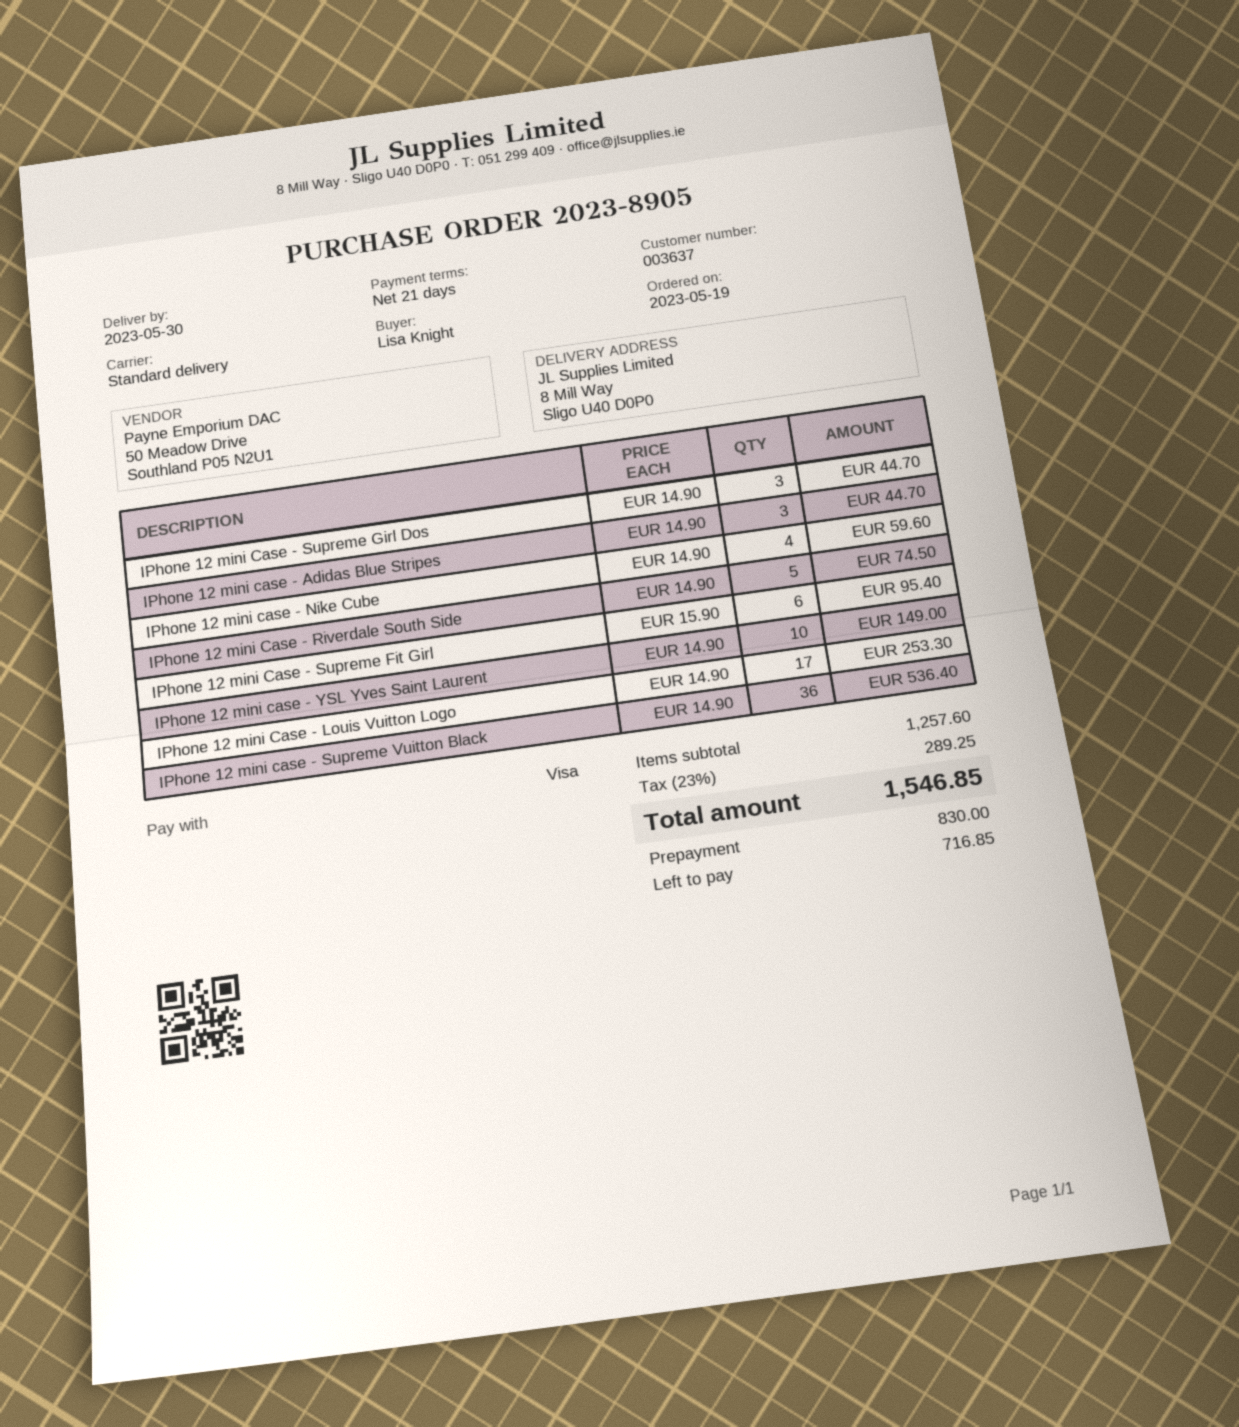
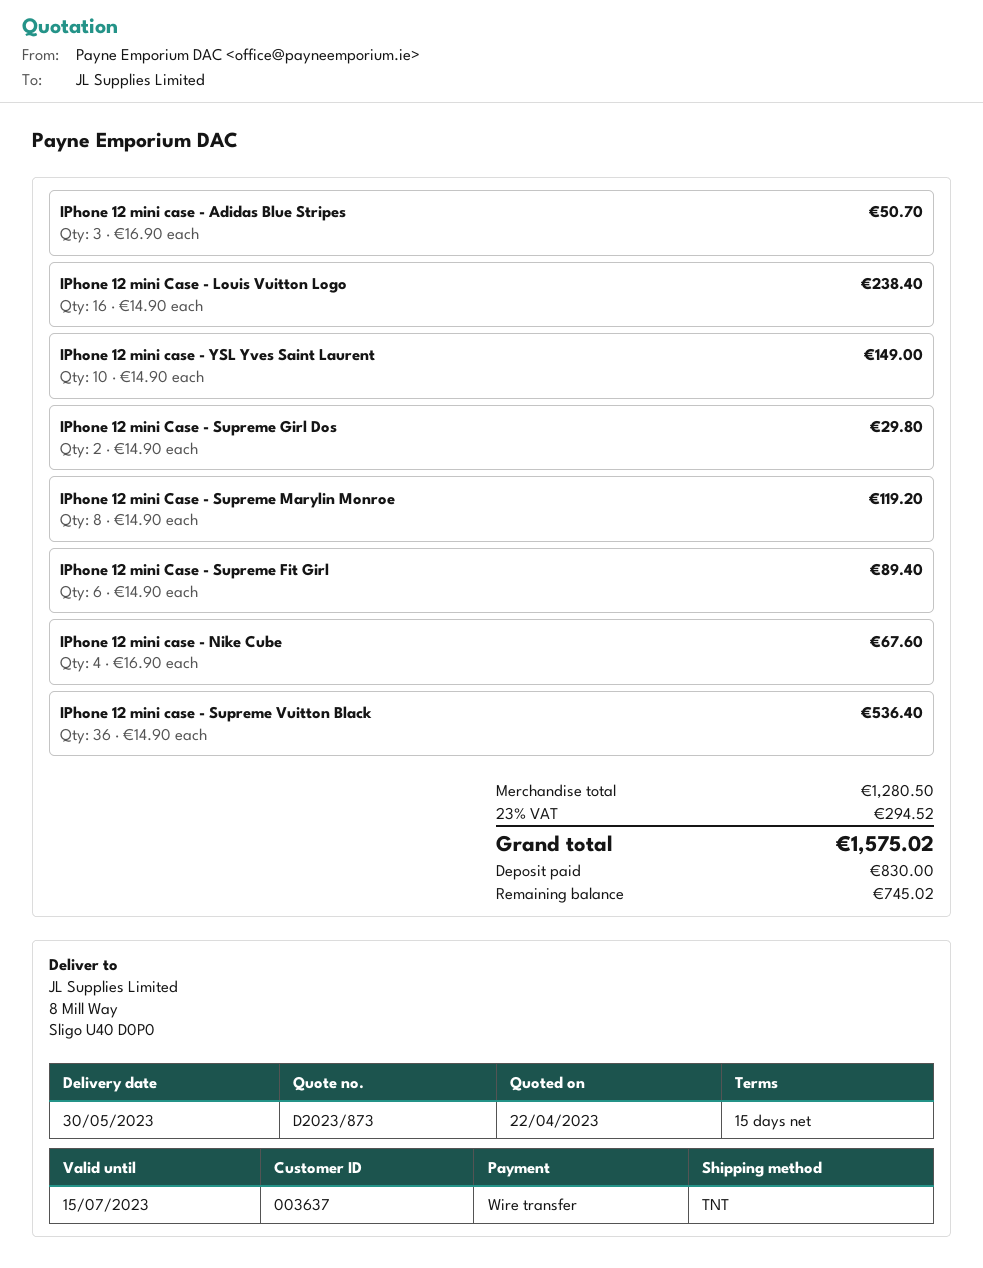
payment terms: 21 days -> 15 days
payment method: Visa -> bank transfer
shipping method: standard -> TNT
IPhone 12 mini Case - Supreme Girl Dos: 3 x 14.90 = 44.70 -> 2 x 14.90 = 29.80
IPhone 12 mini case - Adidas Blue Stripes: 3 x 14.90 = 44.70 -> 3 x 16.90 = 50.70
IPhone 12 mini case - Nike Cube: 4 x 14.90 = 59.60 -> 4 x 16.90 = 67.60
IPhone 12 mini Case - Riverdale South Side: 5 x 14.90 = 74.50 -> none
IPhone 12 mini Case - Supreme Fit Girl: 6 x 15.90 = 95.40 -> 6 x 14.90 = 89.40
IPhone 12 mini Case - Louis Vuitton Logo: 17 x 14.90 = 253.30 -> 16 x 14.90 = 238.40
IPhone 12 mini Case - Supreme Marylin Monroe: none -> 8 x 14.90 = 119.20
subtotal: 1257.60 -> 1280.50
tax: 23% = 289.25 -> 23% = 294.52
total: 1546.85 -> 1575.02
balance: 716.85 -> 745.02

